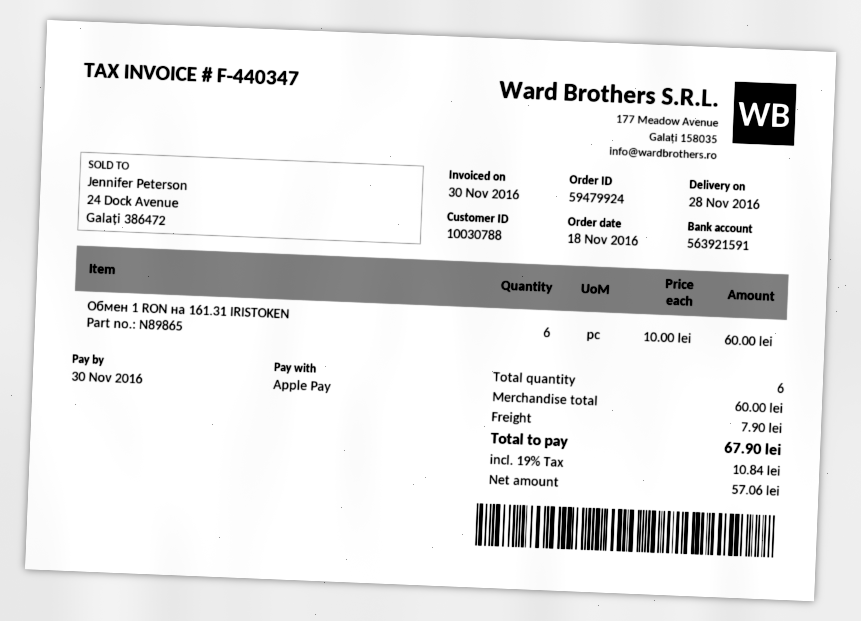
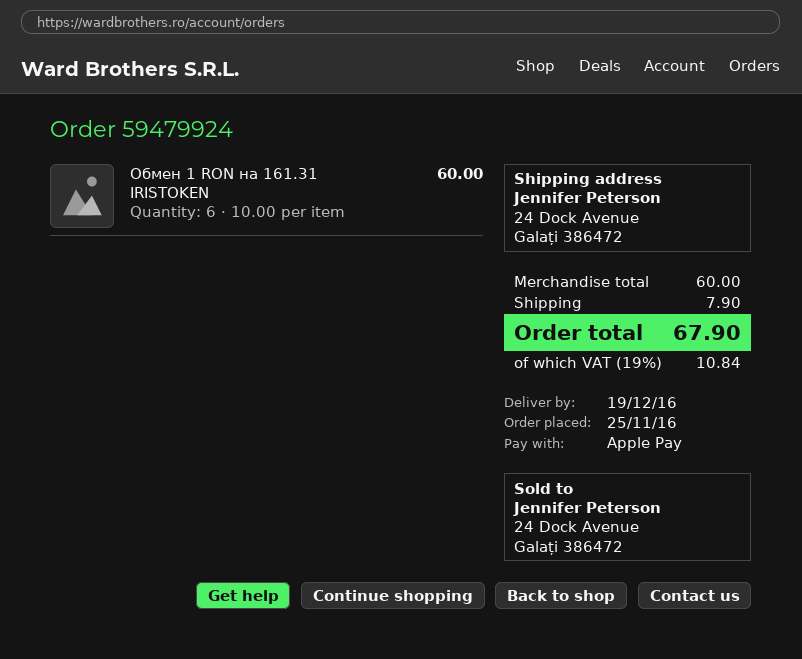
order date: 2016-11-18 -> 2016-11-25
delivery date: 2016-11-28 -> 2016-12-19

